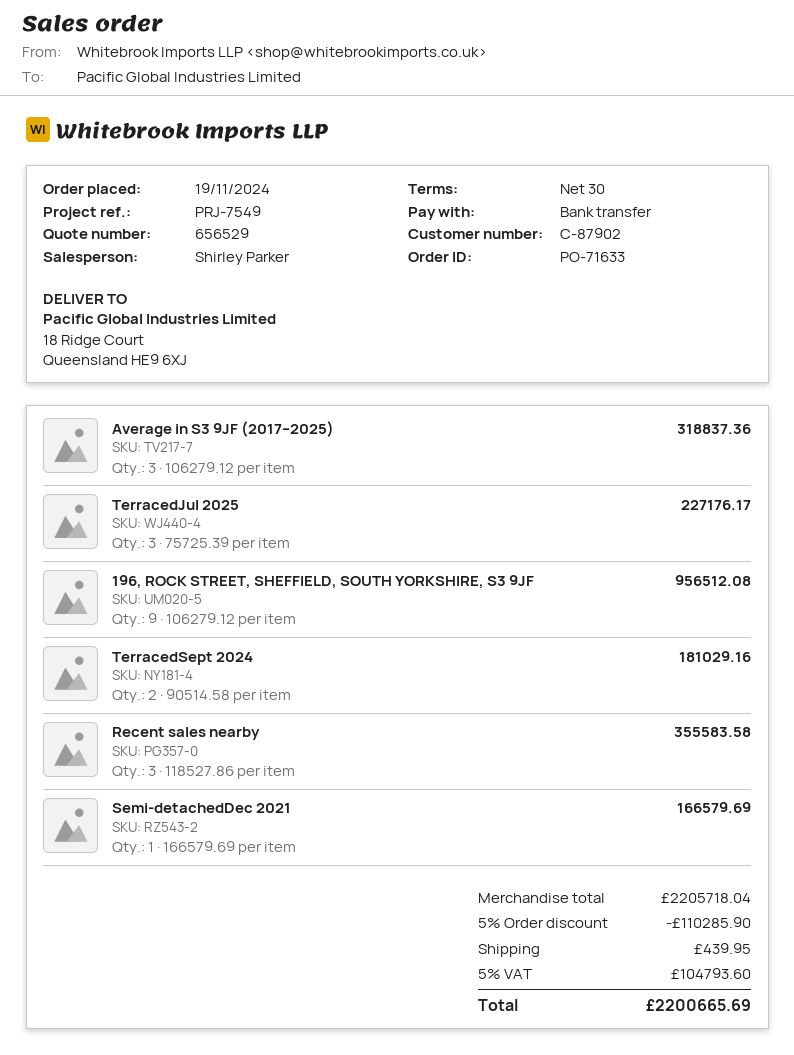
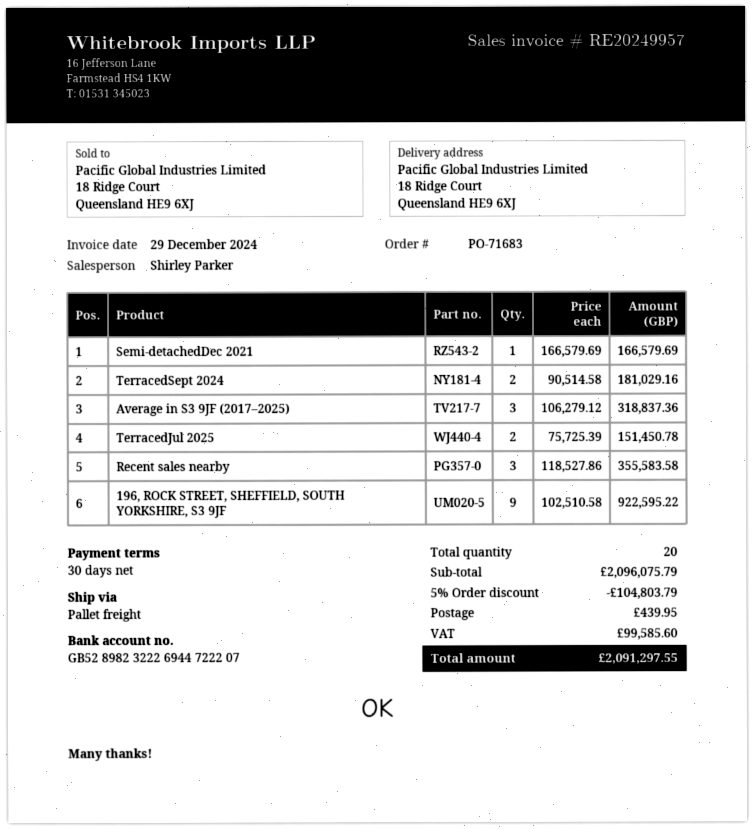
order number: PO-71633 -> PO-71683
TerracedJul 2025: 3 x 75725.39 = 227176.17 -> 2 x 75725.39 = 151450.78
196, ROCK STREET, SHEFFIELD, SOUTH YORKSHIRE, S3 9JF: 9 x 106279.12 = 956512.08 -> 9 x 102510.58 = 922595.22
subtotal: 2205718.04 -> 2096075.79
discount: 5% = 110285.90 -> 5% = 104803.79
tax: 104793.60 -> 99585.60
total: 2200665.69 -> 2091297.55

